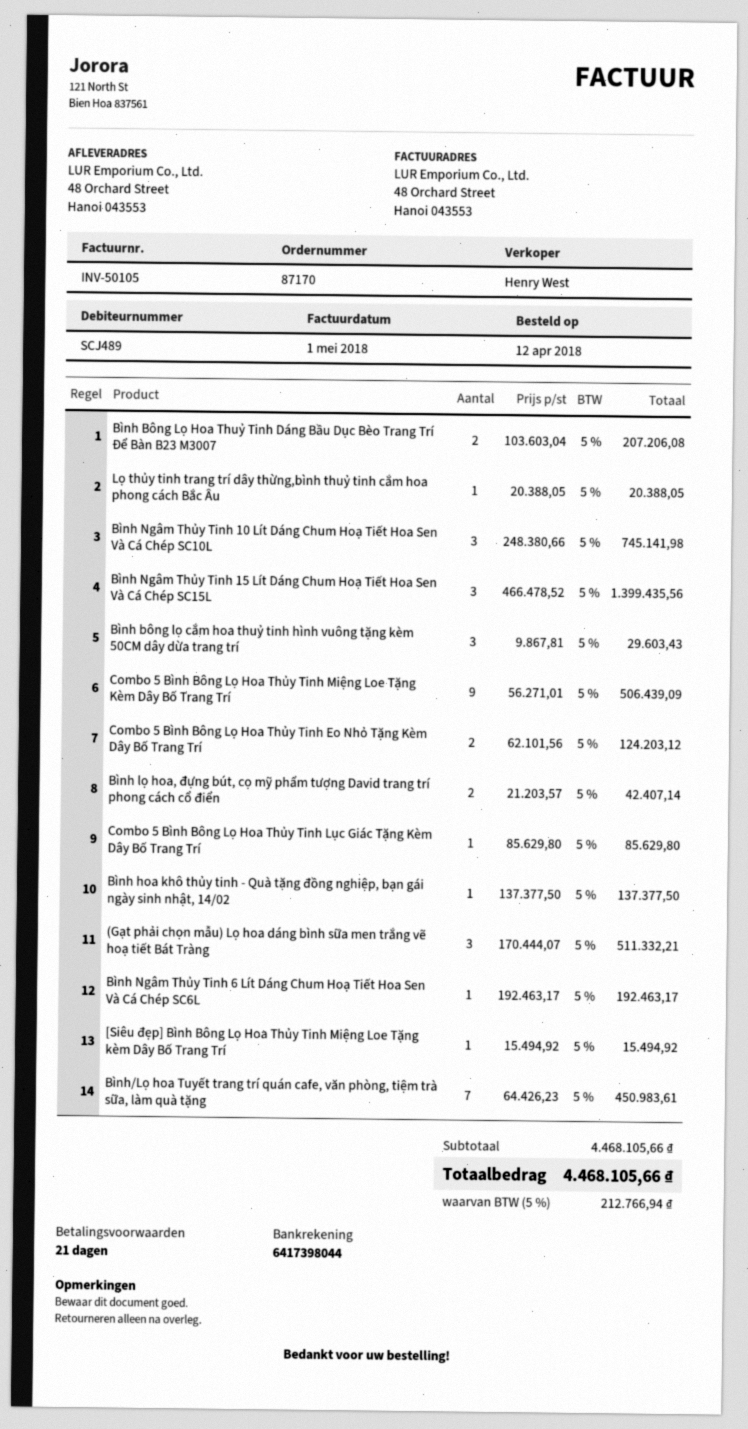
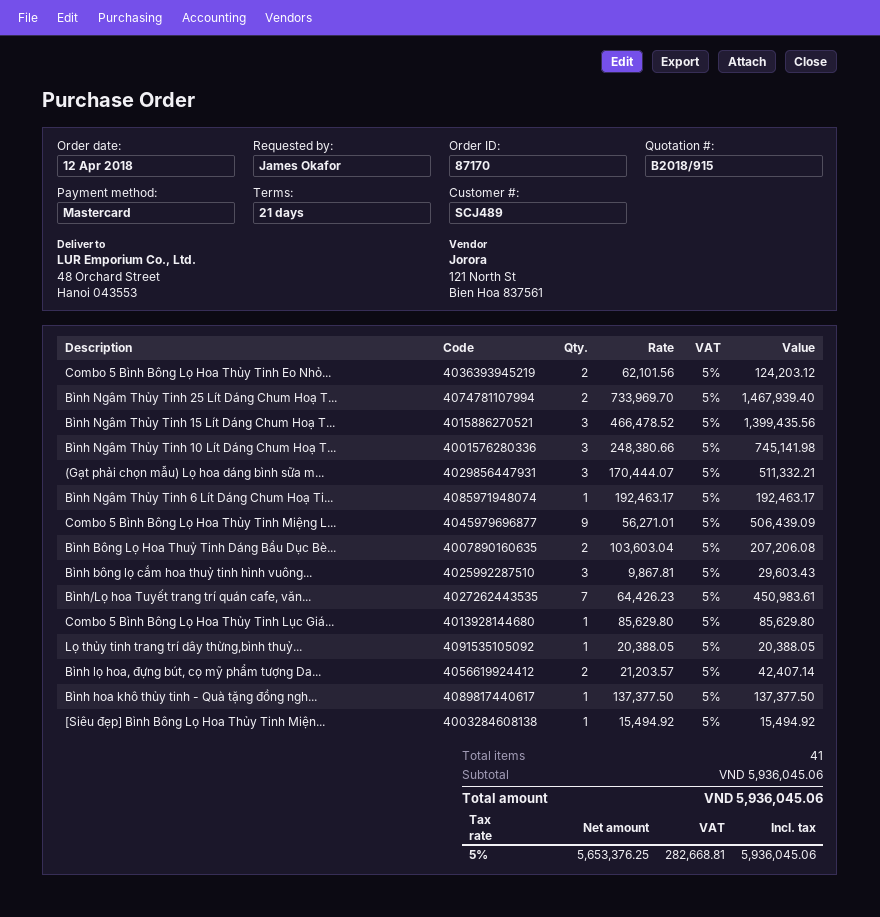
Bình Ngâm Thủy Tinh 25 Lít Dáng Chum Hoạ T...: none -> 2 x 733969.70 = 1467939.40
subtotal: 4468105.66 -> 5936045.06
tax: 5% = 212766.94 -> 5% = 282668.81
total: 4468105.66 -> 5936045.06

